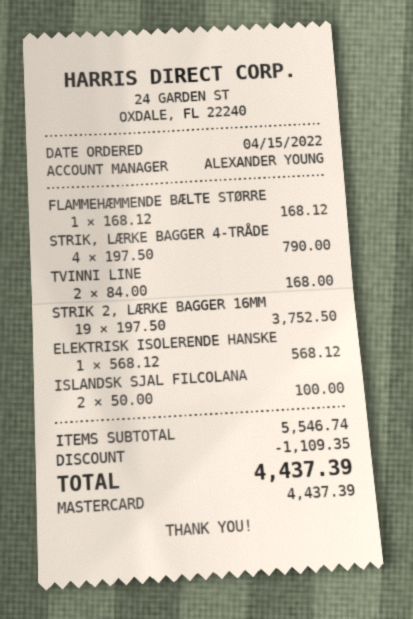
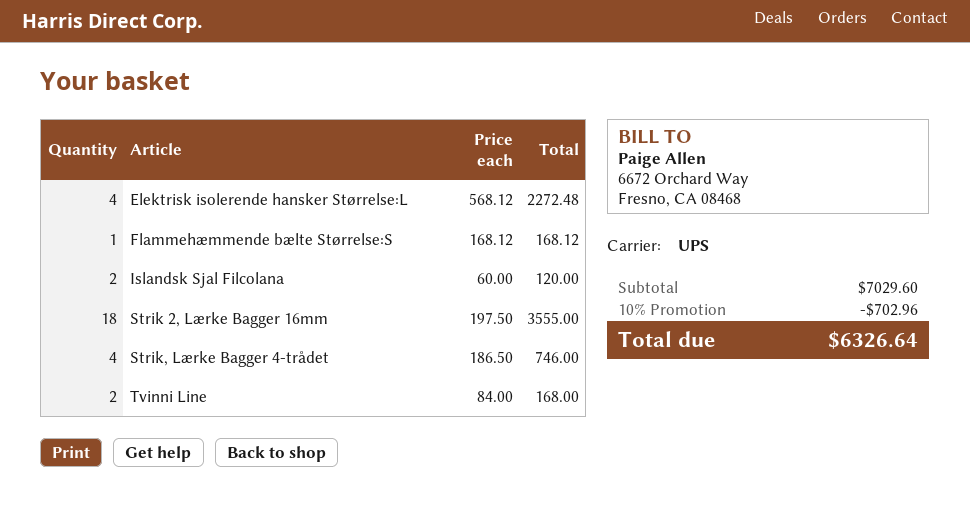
STRIK, LÆRKE BAGGER 4-TRÅDE: 4 x 197.50 = 790.00 -> 4 x 186.50 = 746.00
STRIK 2, LÆRKE BAGGER 16MM: 19 x 197.50 = 3752.50 -> 18 x 197.50 = 3555.00
ELEKTRISK ISOLERENDE HANSKE: 1 x 568.12 = 568.12 -> 4 x 568.12 = 2272.48
ISLANDSK SJAL FILCOLANA: 2 x 50.00 = 100.00 -> 2 x 60.00 = 120.00
subtotal: 5546.74 -> 7029.60
discount: 1109.35 -> 702.96
total: 4437.39 -> 6326.64

